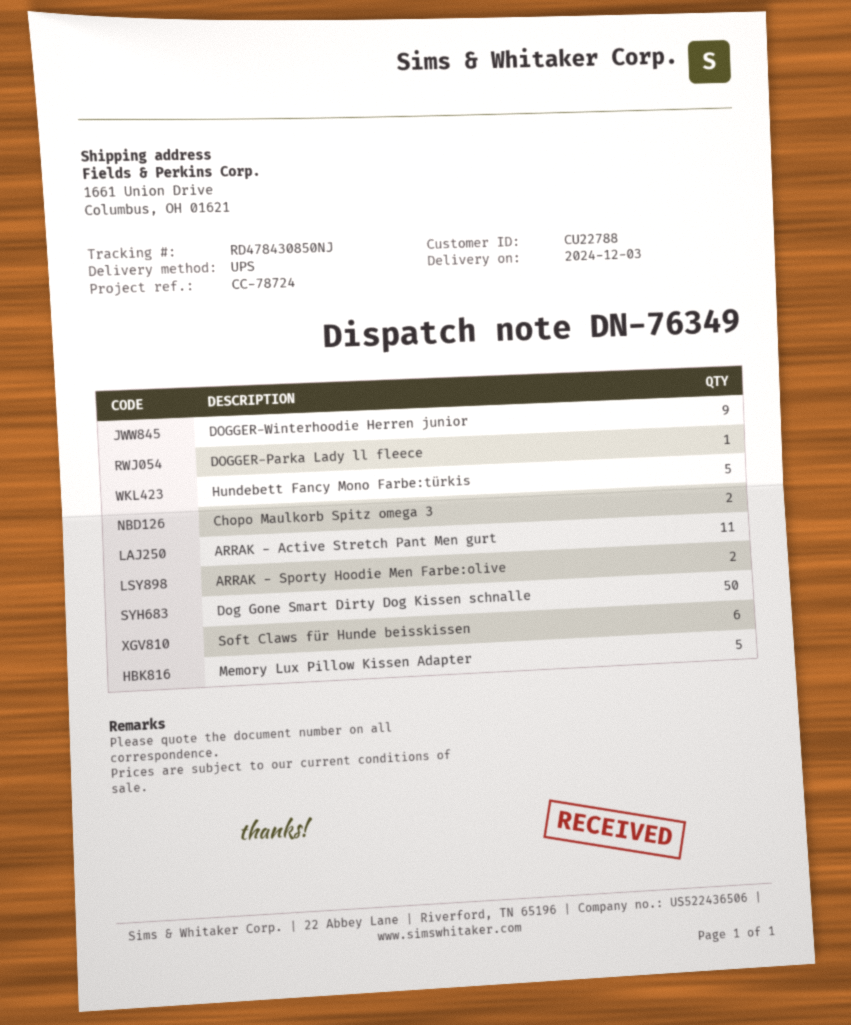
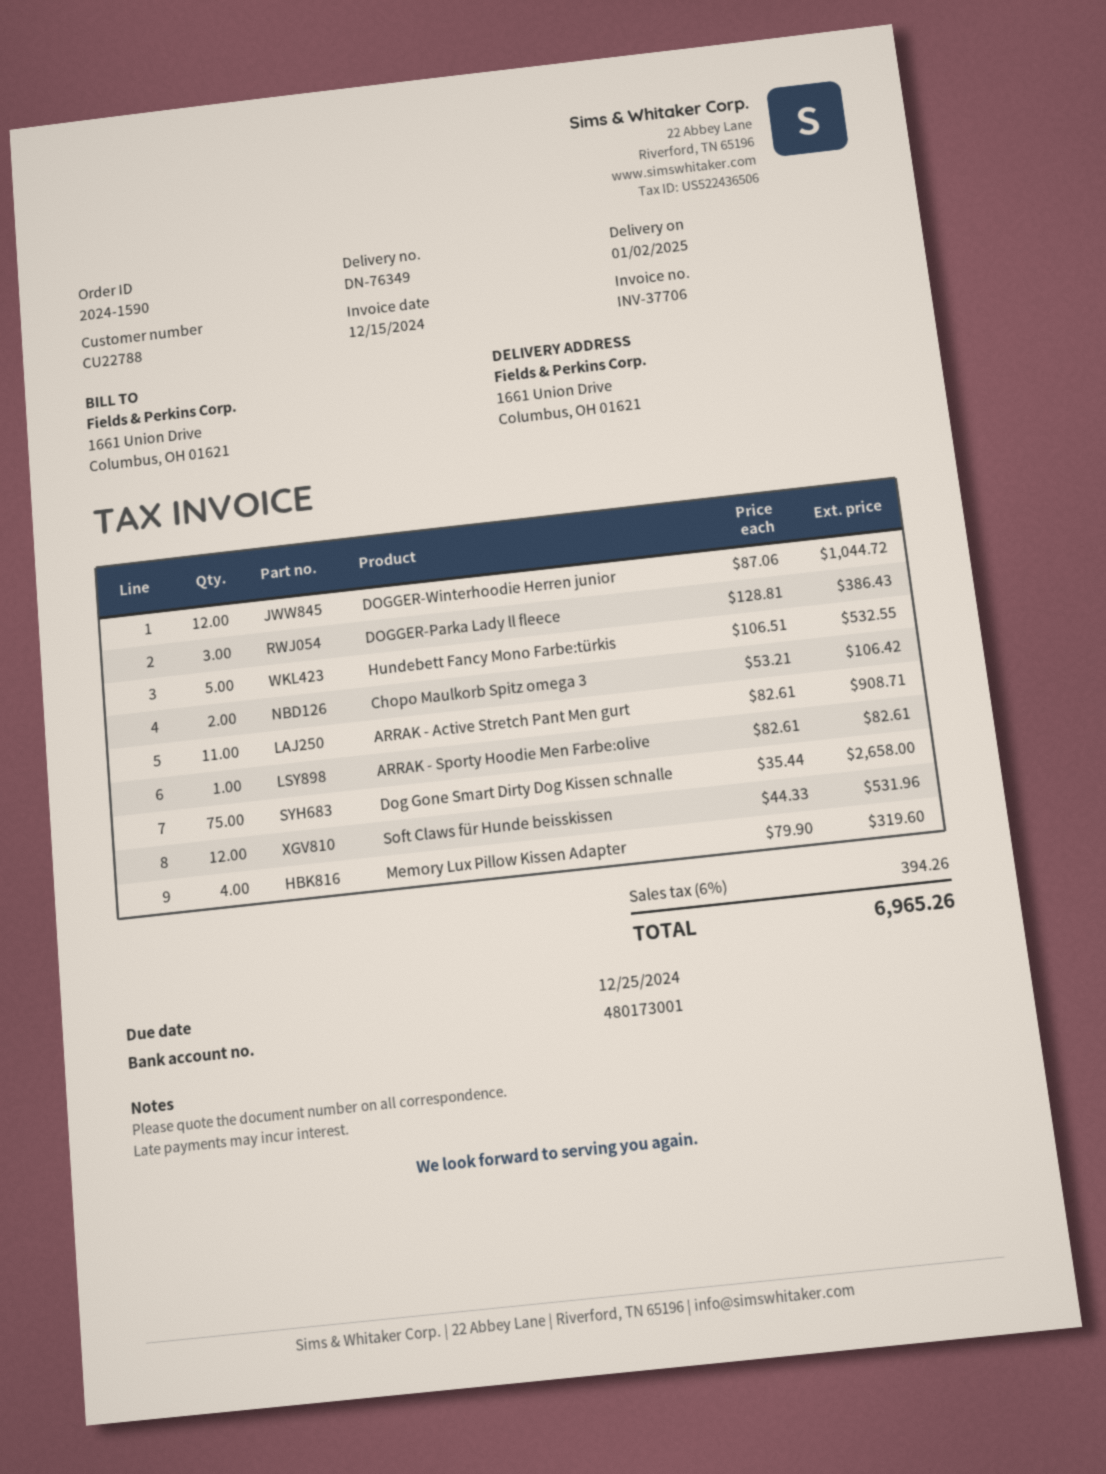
delivery date: 2024-12-03 -> 2025-01-02
DOGGER-Winterhoodie Herren junior: 9 -> 12
DOGGER-Parka Lady ll fleece: 1 -> 3
ARRAK - Sporty Hoodie Men Farbe:olive: 2 -> 1
Dog Gone Smart Dirty Dog Kissen schnalle: 50 -> 75
Soft Claws für Hunde beisskissen: 6 -> 12
Memory Lux Pillow Kissen Adapter: 5 -> 4

